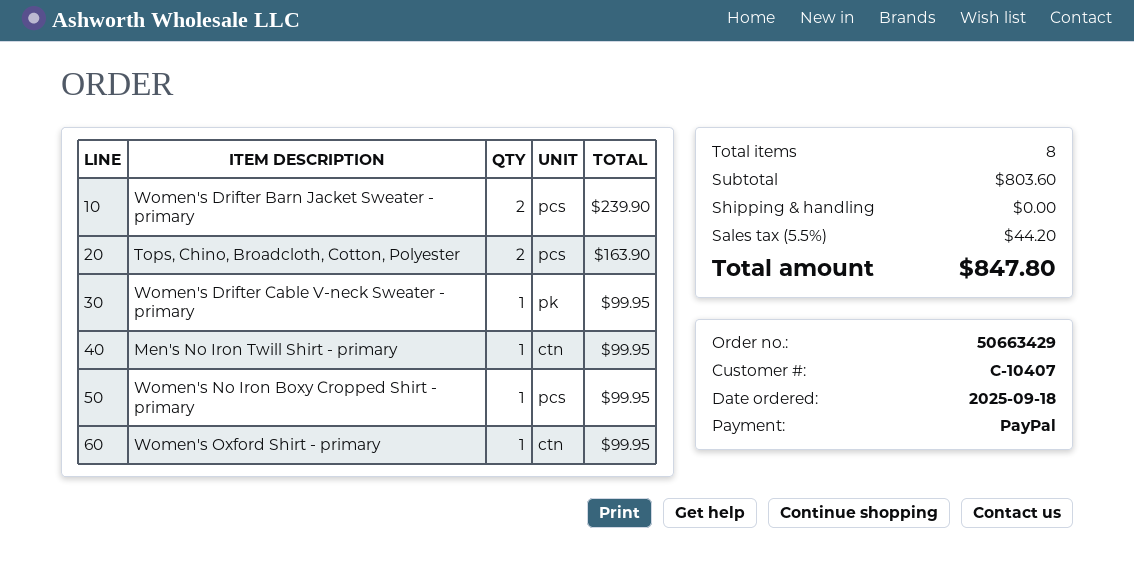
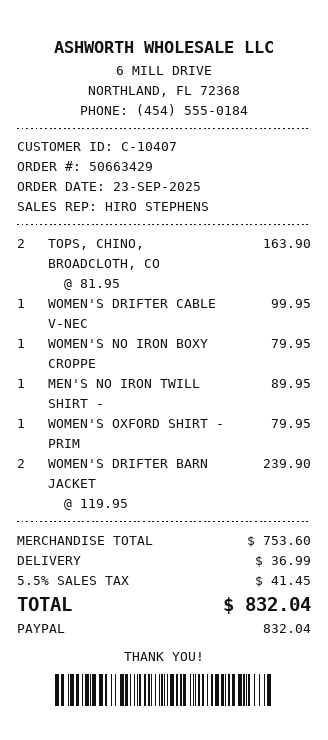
order date: 2025-09-18 -> 2025-09-23
Men's No Iron Twill Shirt - primary: 1 for 99.95 -> 1 for 89.95
Women's No Iron Boxy Cropped Shirt - primary: 1 for 99.95 -> 1 for 79.95
Women's Oxford Shirt - primary: 1 for 99.95 -> 1 for 79.95
subtotal: 803.60 -> 753.60
shipping: 0.00 -> 36.99
tax: 5.5% = 44.20 -> 5.5% = 41.45
total: 847.80 -> 832.04

